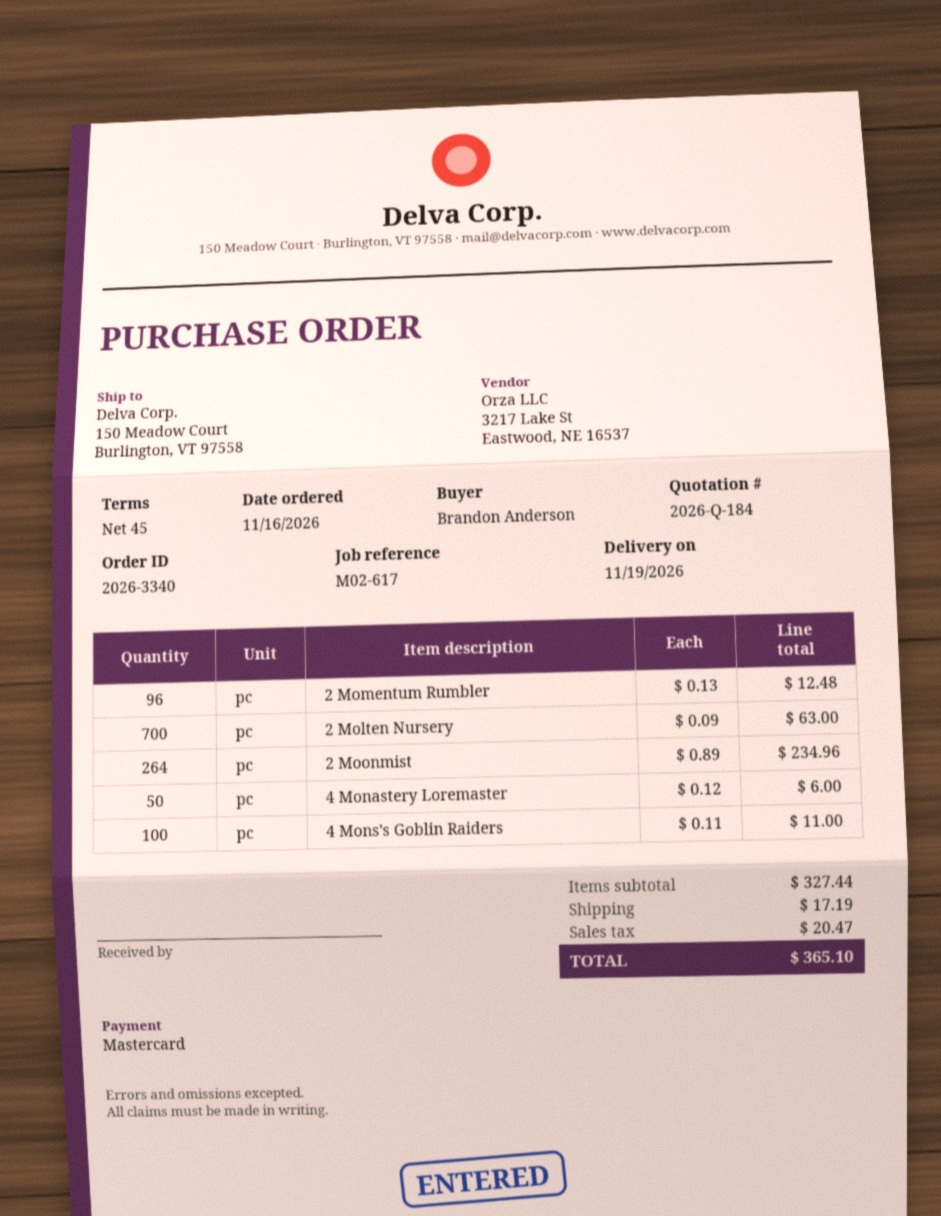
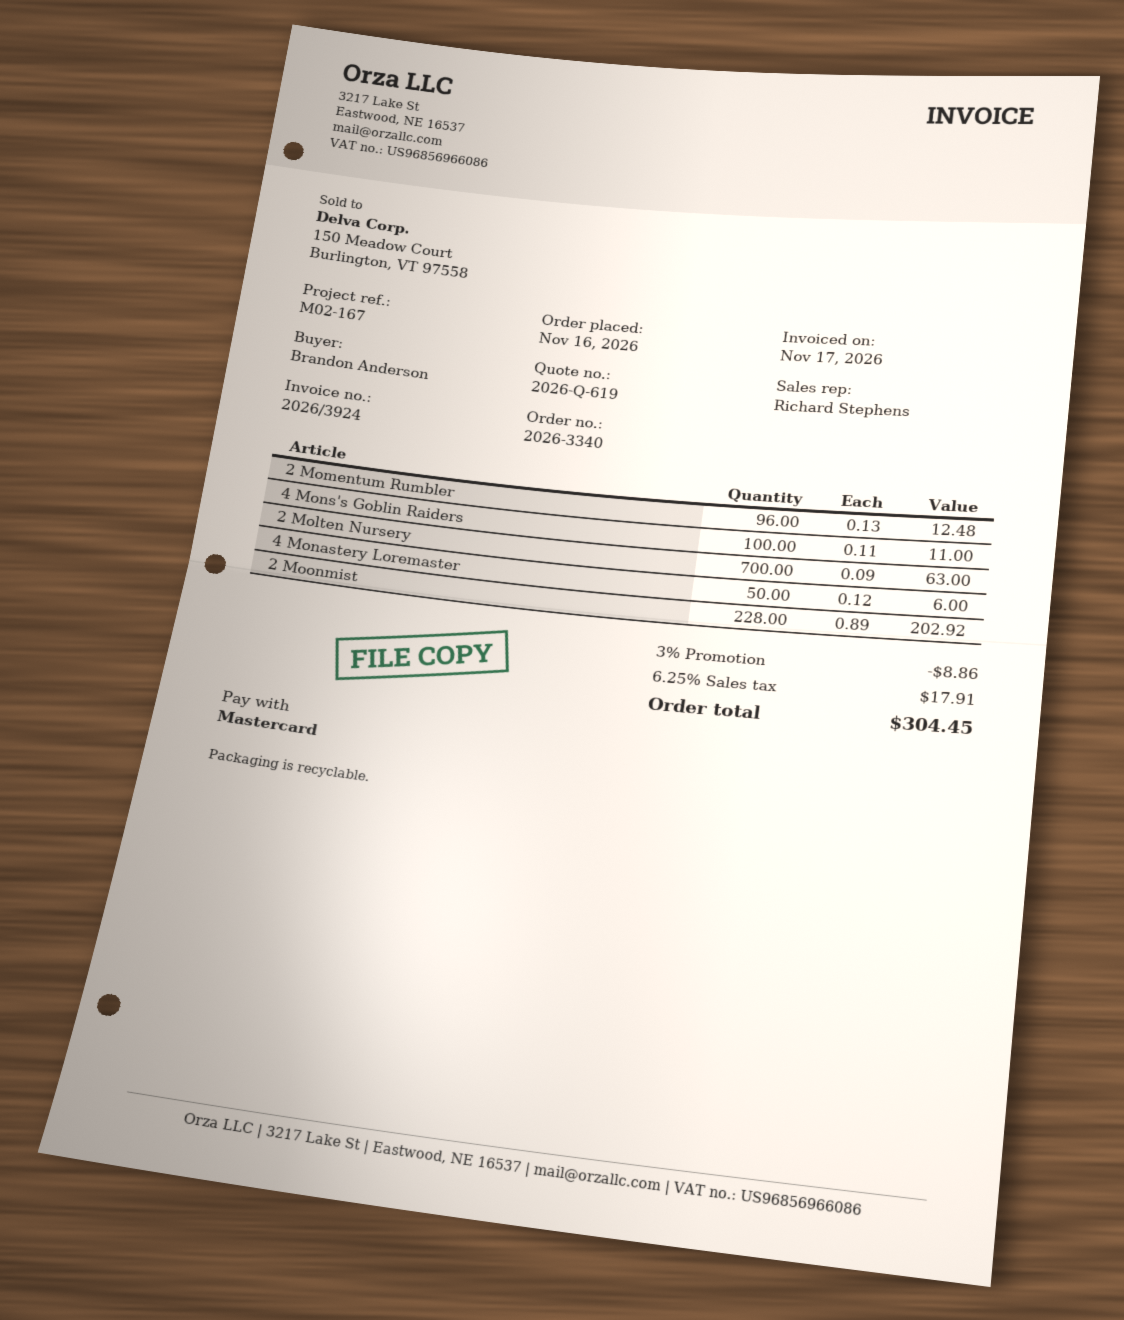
quote number: 2026-Q-184 -> 2026-Q-619
reference: M02-617 -> M02-167
2 Moonmist: 264 x 0.89 = 234.96 -> 228 x 0.89 = 202.92
discount: none -> 3% = 8.86
shipping: 17.19 -> none
tax: 20.47 -> 17.91
total: 365.10 -> 304.45

